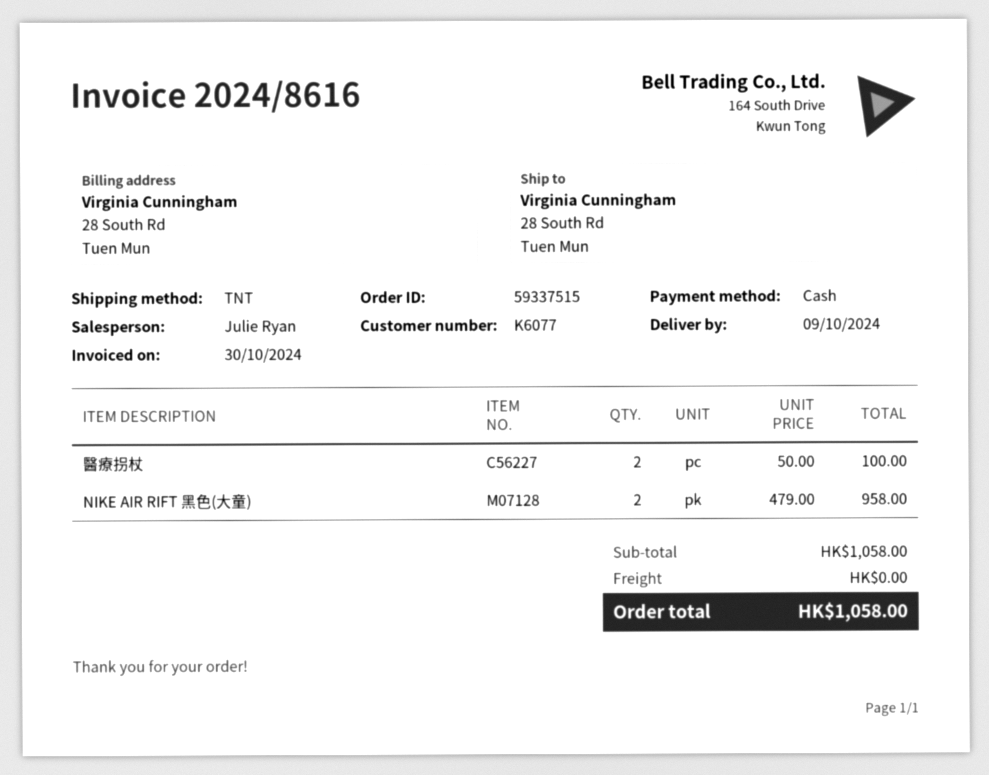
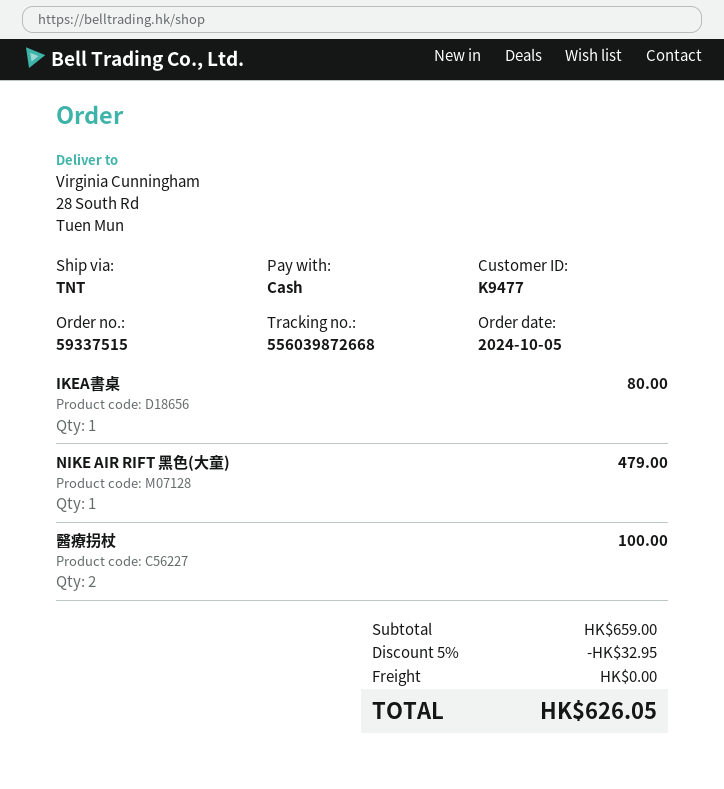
customer number: K6077 -> K9477
NIKE AIR RIFT 黑色(大童): 2 for 958.00 -> 1 for 479.00
IKEA書桌: none -> 1 for 80.00
subtotal: 1058.00 -> 659.00
discount: none -> 5% = 32.95
total: 1058.00 -> 626.05

